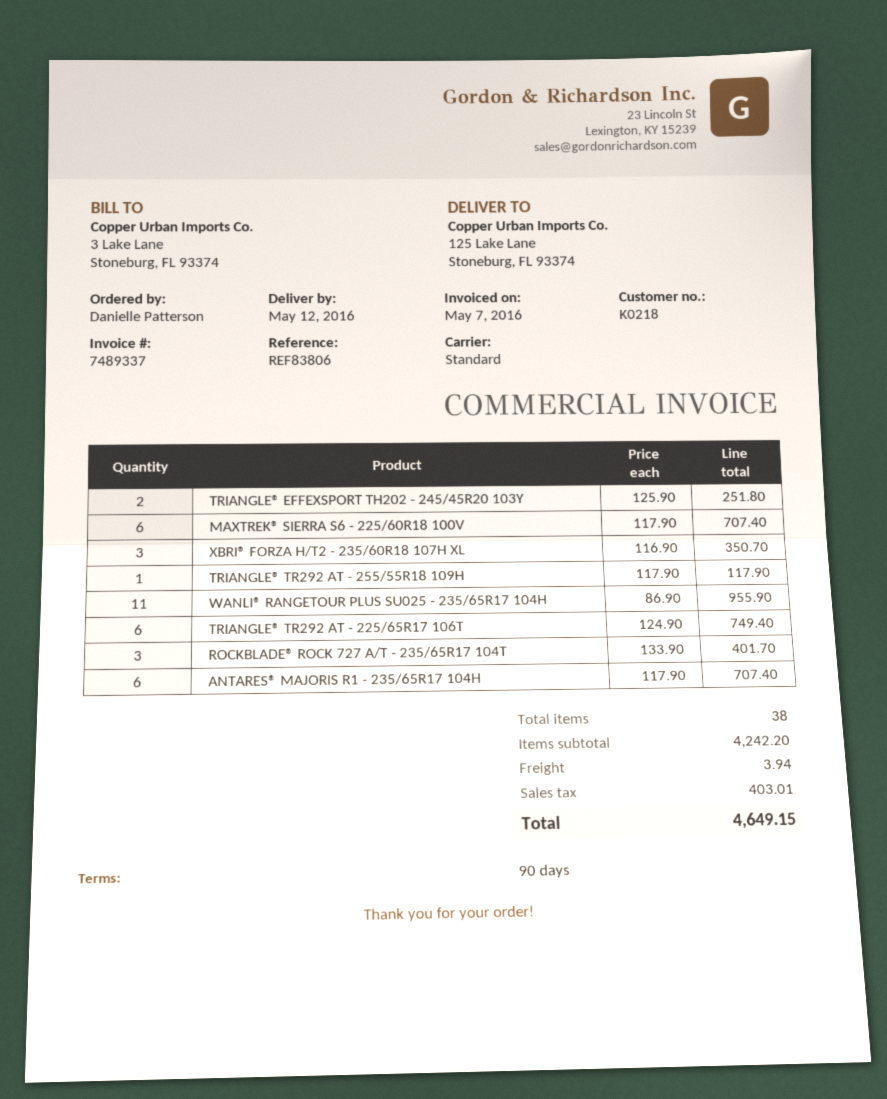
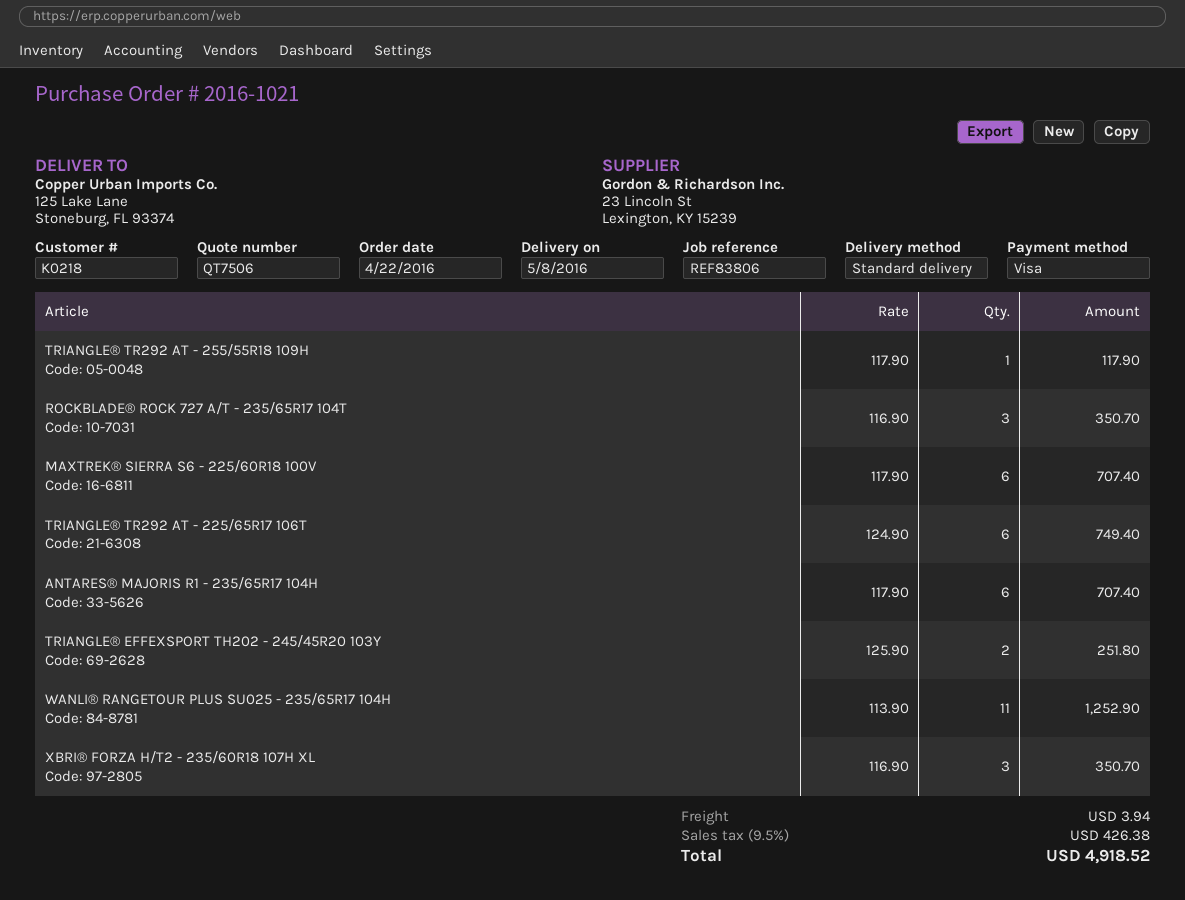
delivery date: 2016-05-12 -> 2016-05-08
WANLI® RANGETOUR PLUS SU025 - 235/65R17 104H: 11 x 86.90 = 955.90 -> 11 x 113.90 = 1252.90
ROCKBLADE® ROCK 727 A/T - 235/65R17 104T: 3 x 133.90 = 401.70 -> 3 x 116.90 = 350.70
tax: 403.01 -> 426.38
total: 4649.15 -> 4918.52

